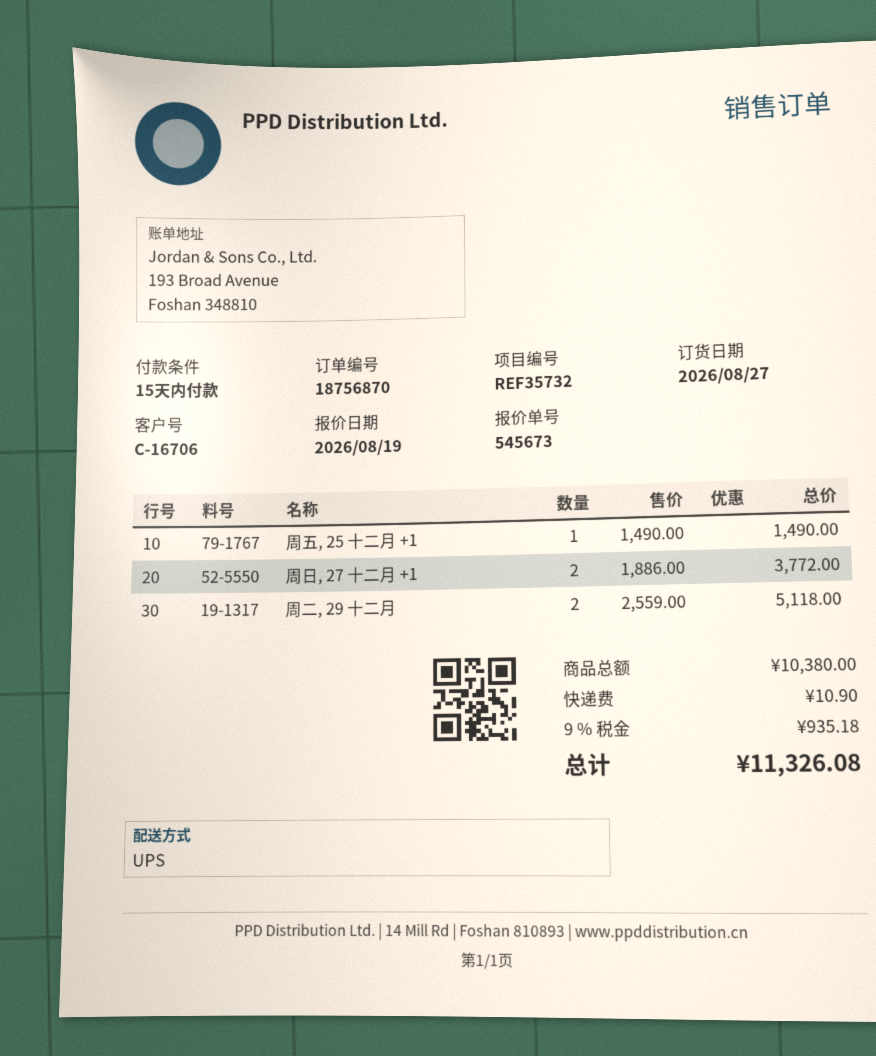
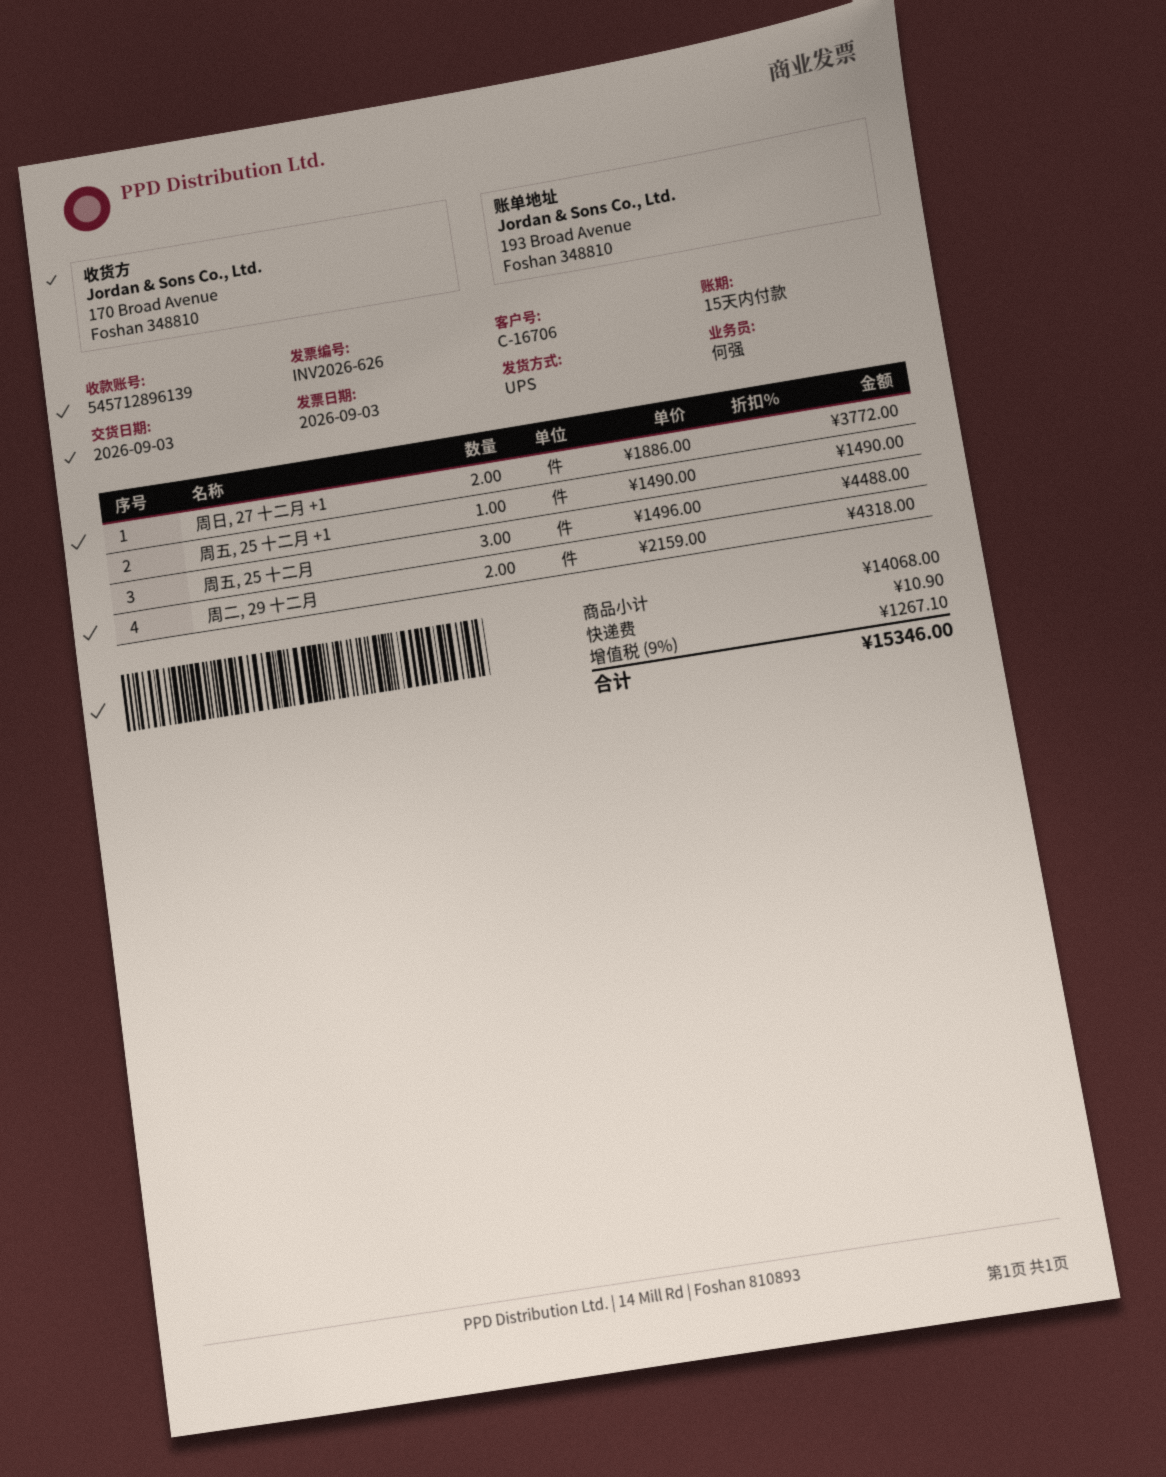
周二, 29 十二月: 2 x 2559.00 = 5118.00 -> 2 x 2159.00 = 4318.00
周五, 25 十二月: none -> 3 x 1496.00 = 4488.00
subtotal: 10380.00 -> 14068.00
tax: 9% = 935.18 -> 9% = 1267.10
total: 11326.08 -> 15346.00

